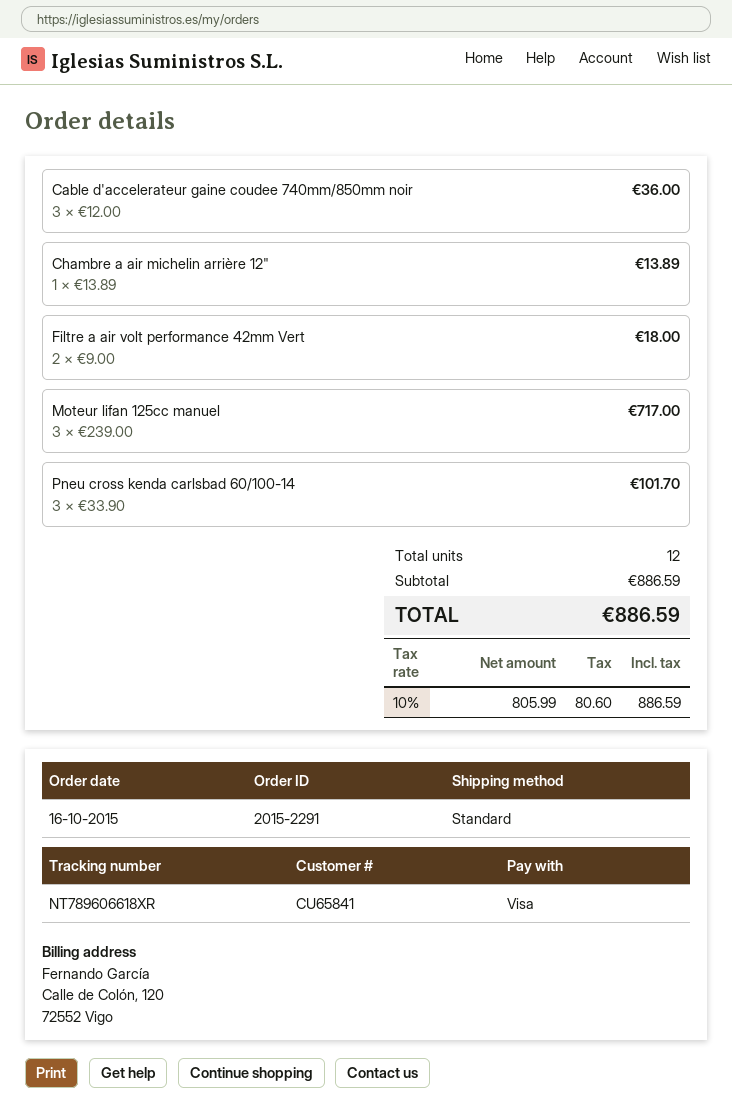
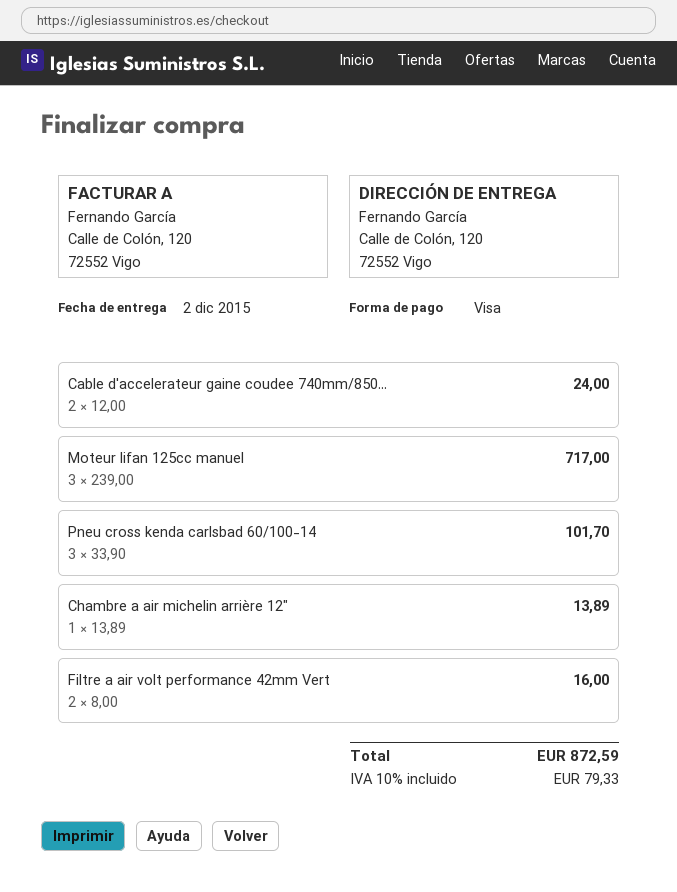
Cable d'accelerateur gaine coudee 740mm/850mm noir: 3 x 12.00 = 36.00 -> 2 x 12.00 = 24.00
Filtre a air volt performance 42mm Vert: 2 x 9.00 = 18.00 -> 2 x 8.00 = 16.00
tax: 10% = 80.60 -> 10% = 79.33
total: 886.59 -> 872.59

